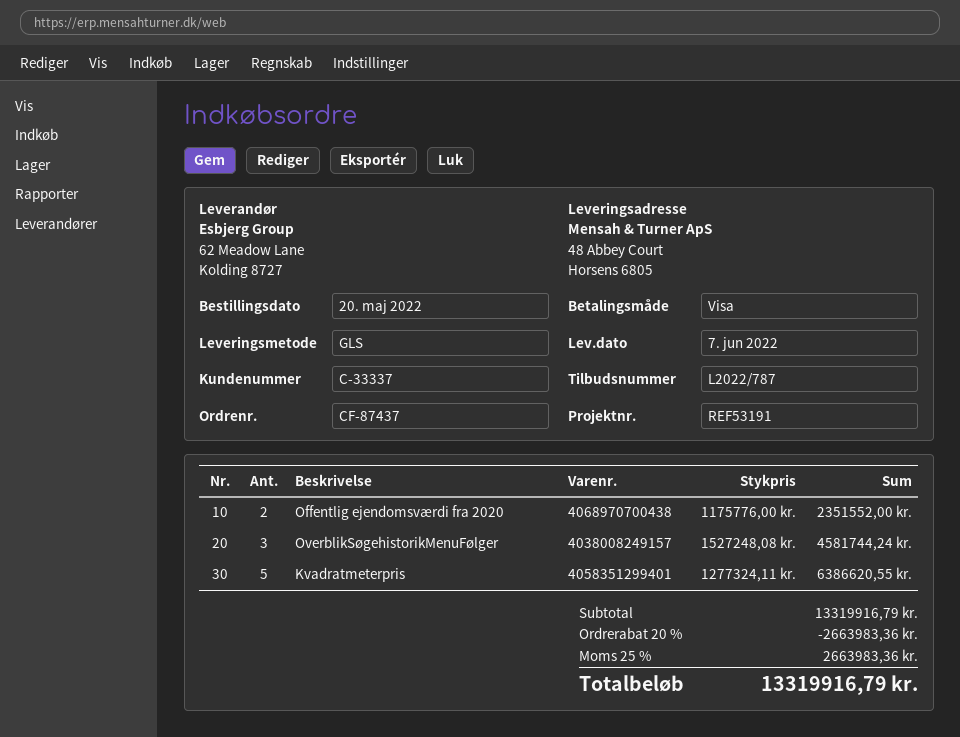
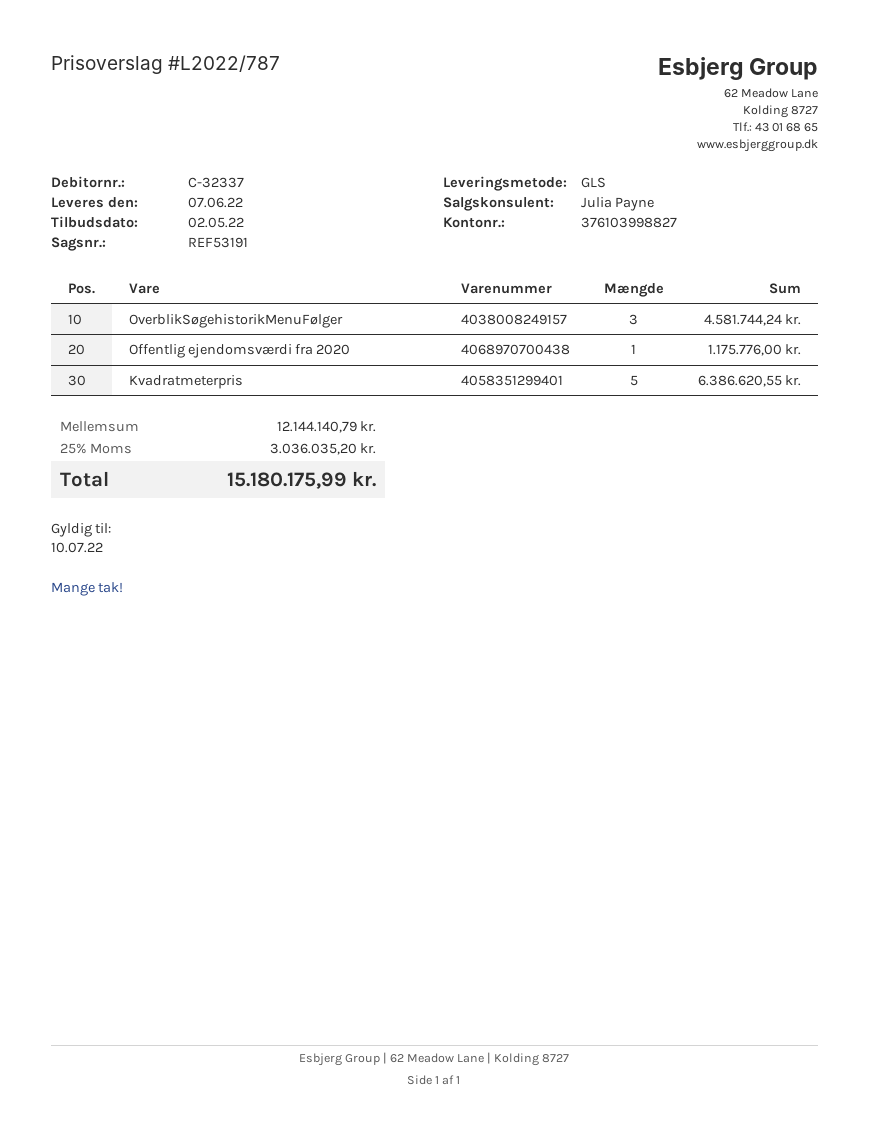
customer number: C-33337 -> C-32337
Offentlig ejendomsværdi fra 2020: 2 for 2351552.00 -> 1 for 1175776.00
subtotal: 13319916.79 -> 12144140.79
discount: 20% = 2663983.36 -> none
tax: 25% = 2663983.36 -> 25% = 3036035.20
total: 13319916.79 -> 15180175.99

